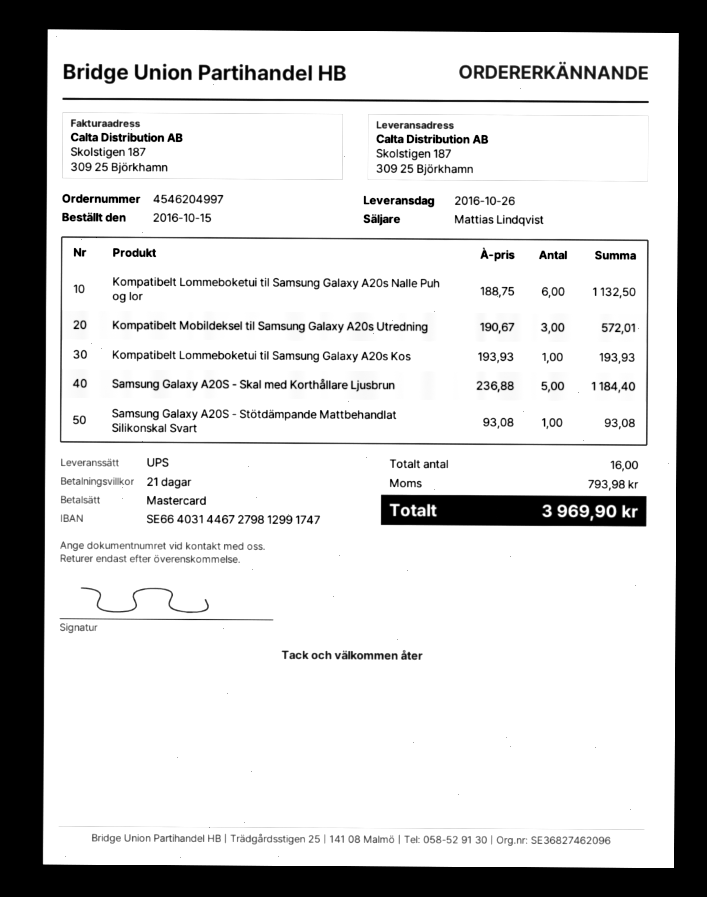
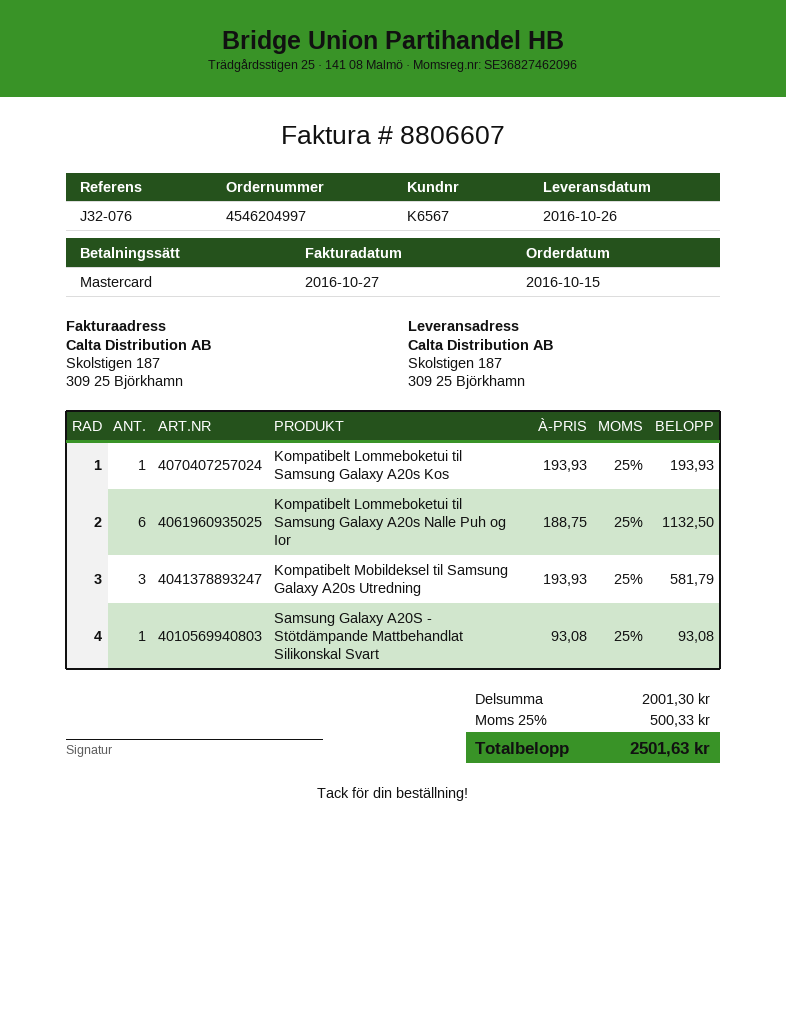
Kompatibelt Mobildeksel til Samsung Galaxy A20s Utredning: 3 x 190.67 = 572.01 -> 3 x 193.93 = 581.79
Samsung Galaxy A20S - Skal med Korthållare Ljusbrun: 5 x 236.88 = 1184.40 -> none
tax: 793.98 -> 500.33
total: 3969.90 -> 2501.63

